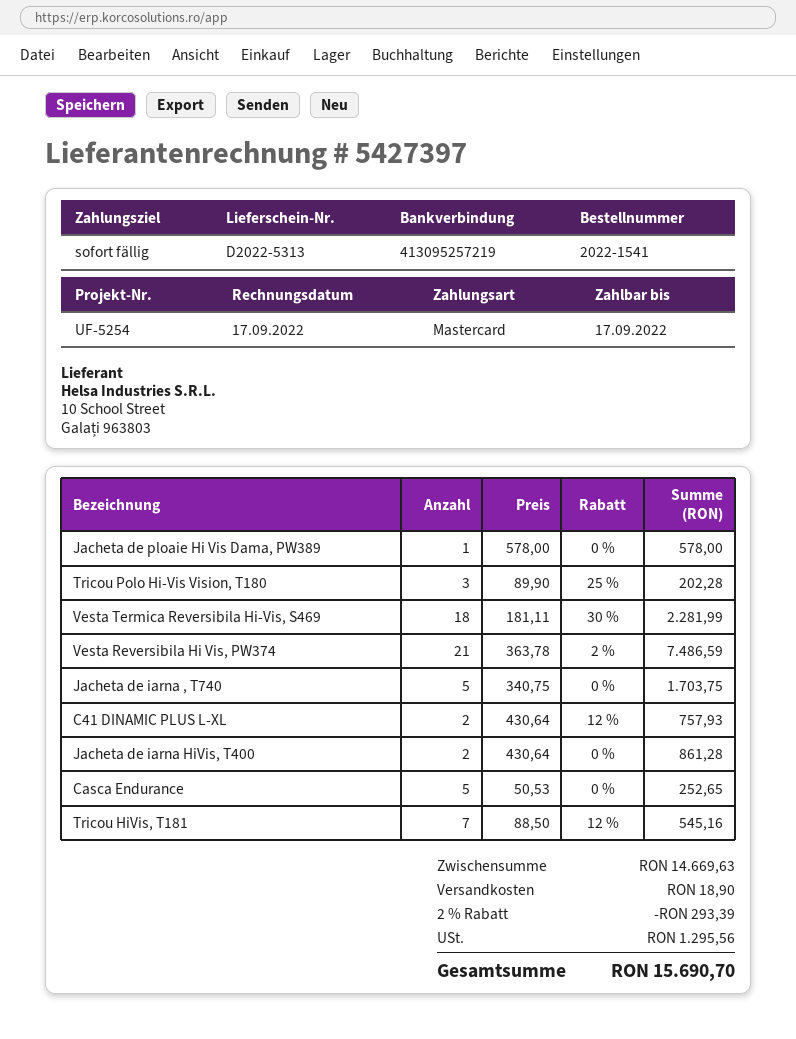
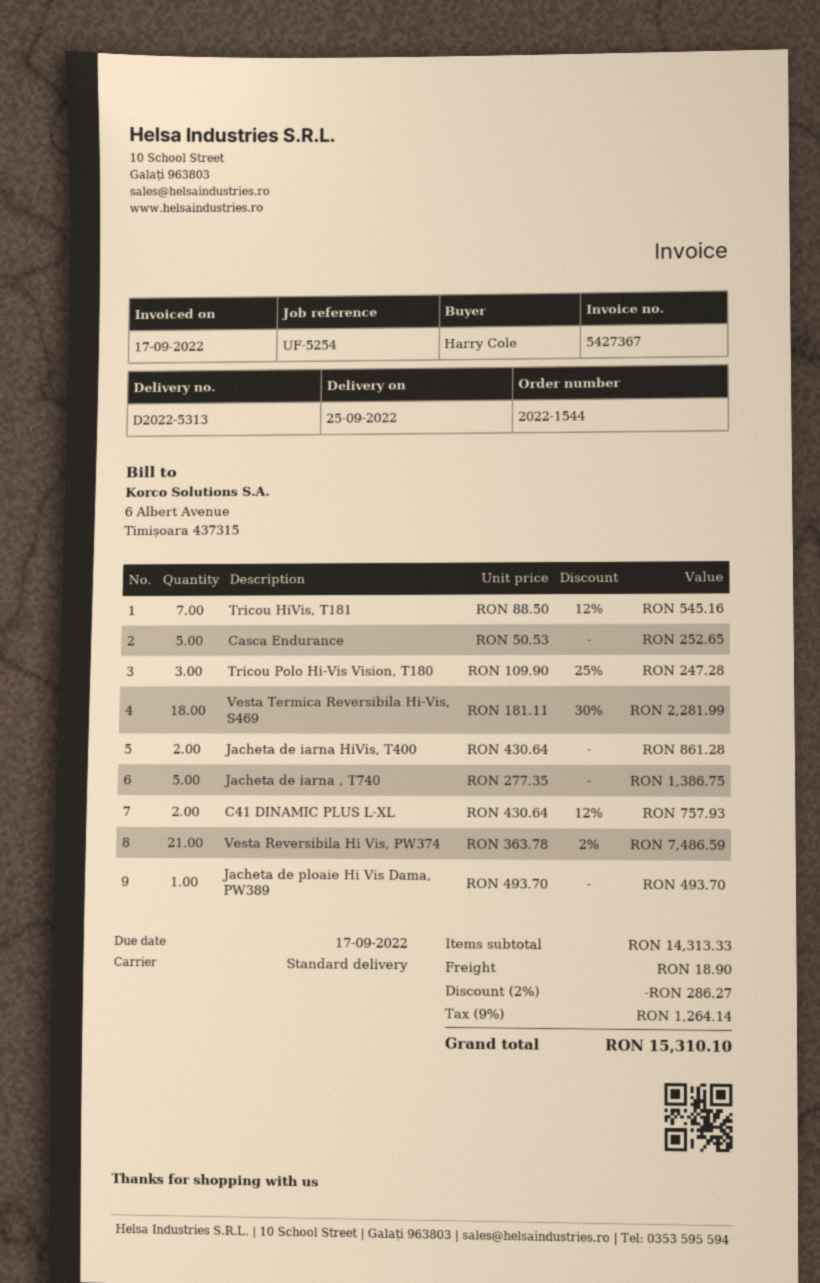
order number: 2022-1541 -> 2022-1544
invoice number: 5427397 -> 5427367
Jacheta de ploaie Hi Vis Dama, PW389: 1 x 578.00 = 578.00 -> 1 x 493.70 = 493.70
Tricou Polo Hi-Vis Vision, T180: 3 x 89.90 - 25% = 202.28 -> 3 x 109.90 - 25% = 247.28
Jacheta de iarna , T740: 5 x 340.75 = 1703.75 -> 5 x 277.35 = 1386.75
subtotal: 14669.63 -> 14313.33
discount: 2% = 293.39 -> 2% = 286.27
tax: 1295.56 -> 1264.14
total: 15690.70 -> 15310.10

